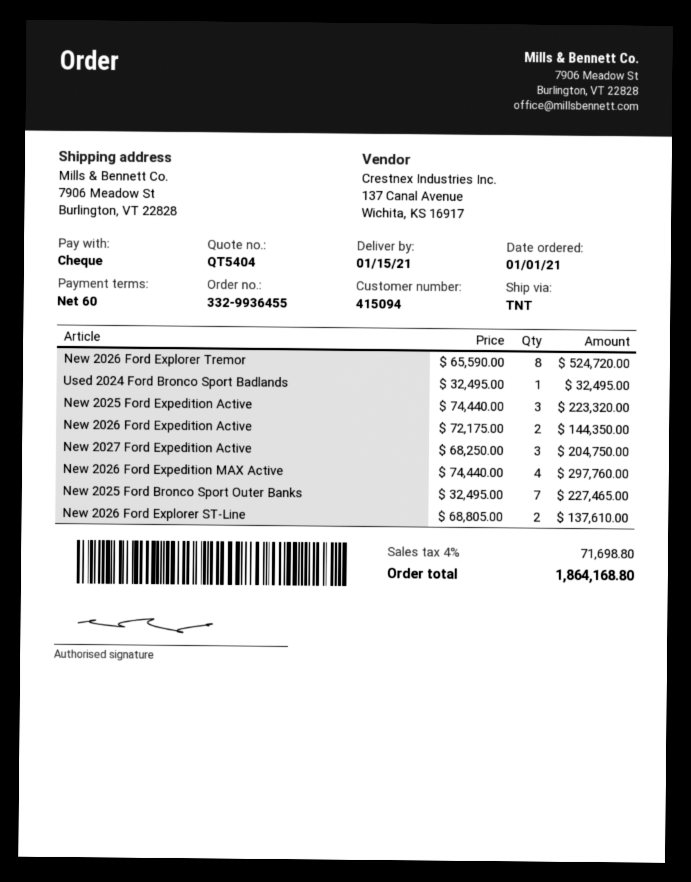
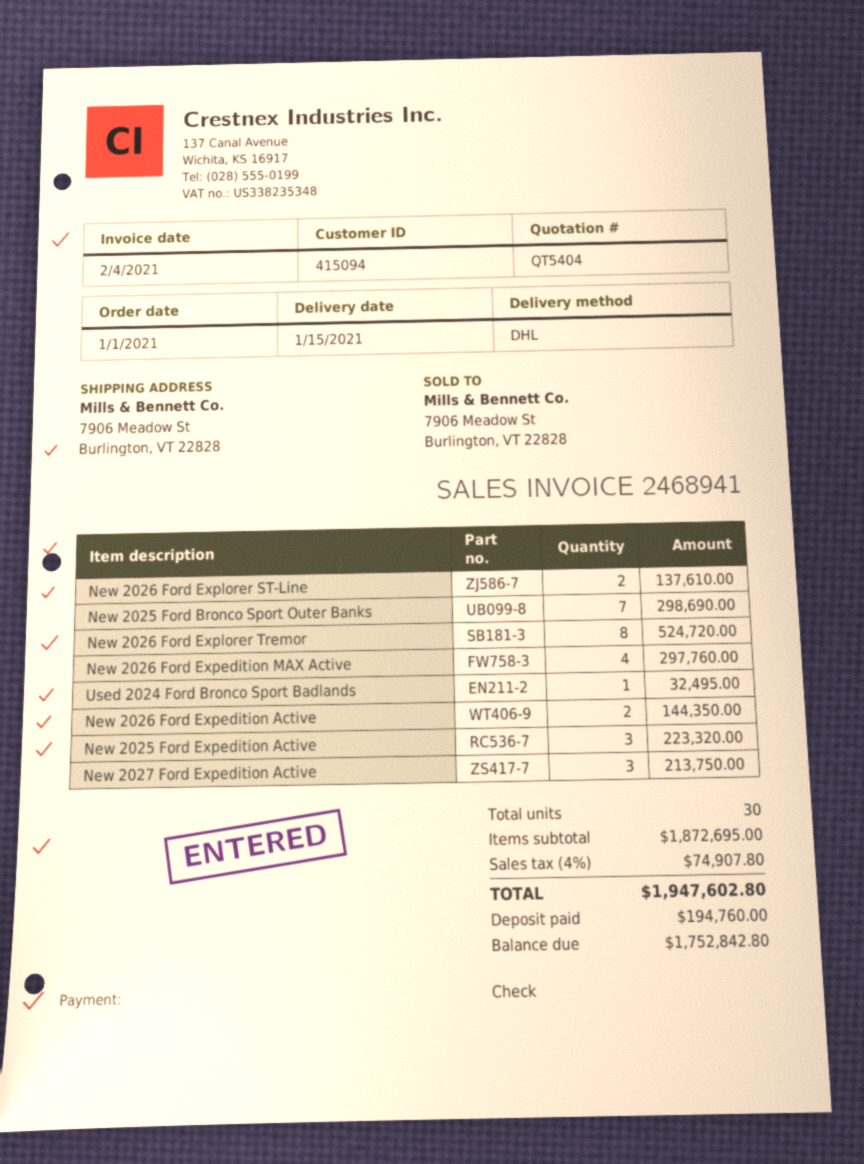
shipping method: TNT -> DHL
New 2027 Ford Expedition Active: 3 for 204750.00 -> 3 for 213750.00
New 2025 Ford Bronco Sport Outer Banks: 7 for 227465.00 -> 7 for 298690.00
tax: 4% = 71698.80 -> 4% = 74907.80
total: 1864168.80 -> 1947602.80

